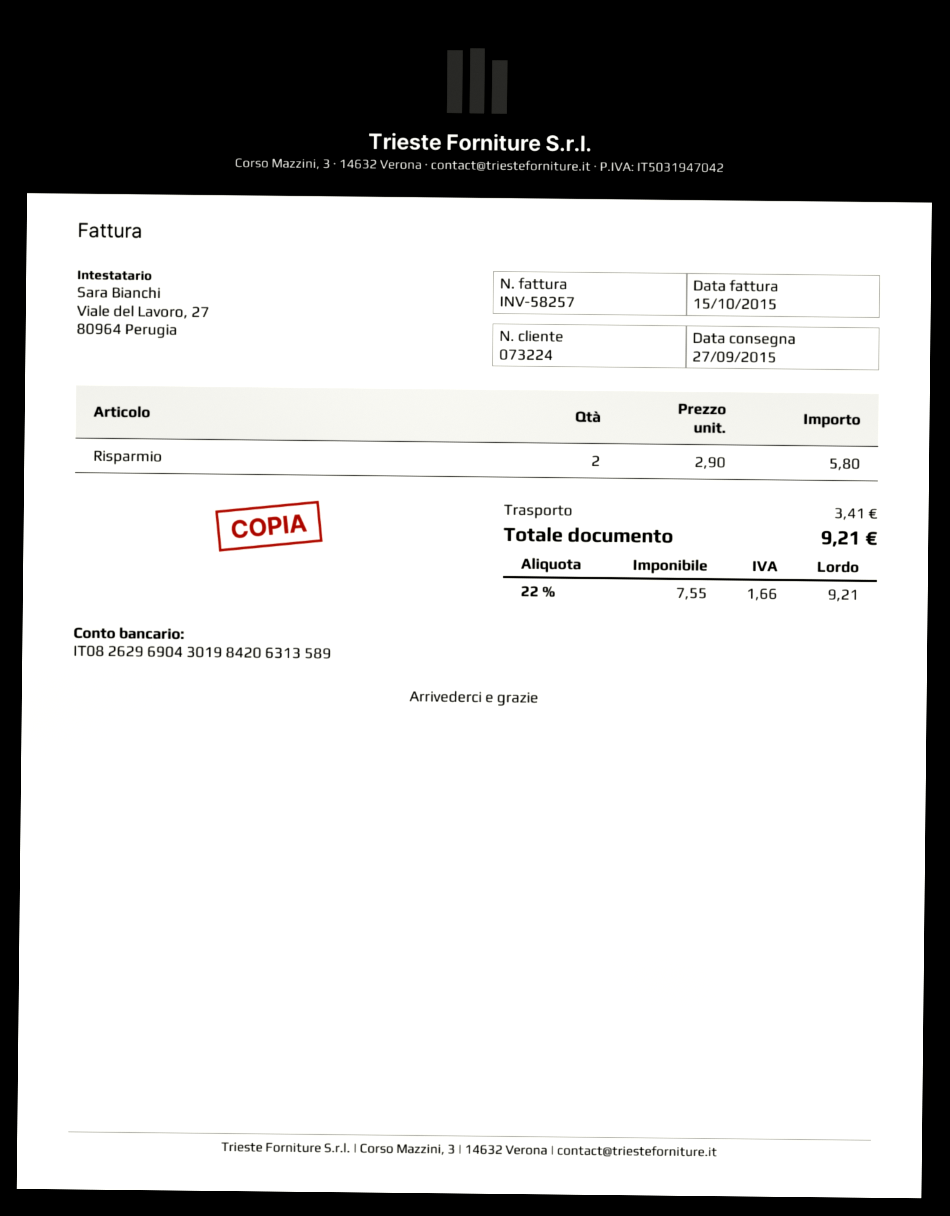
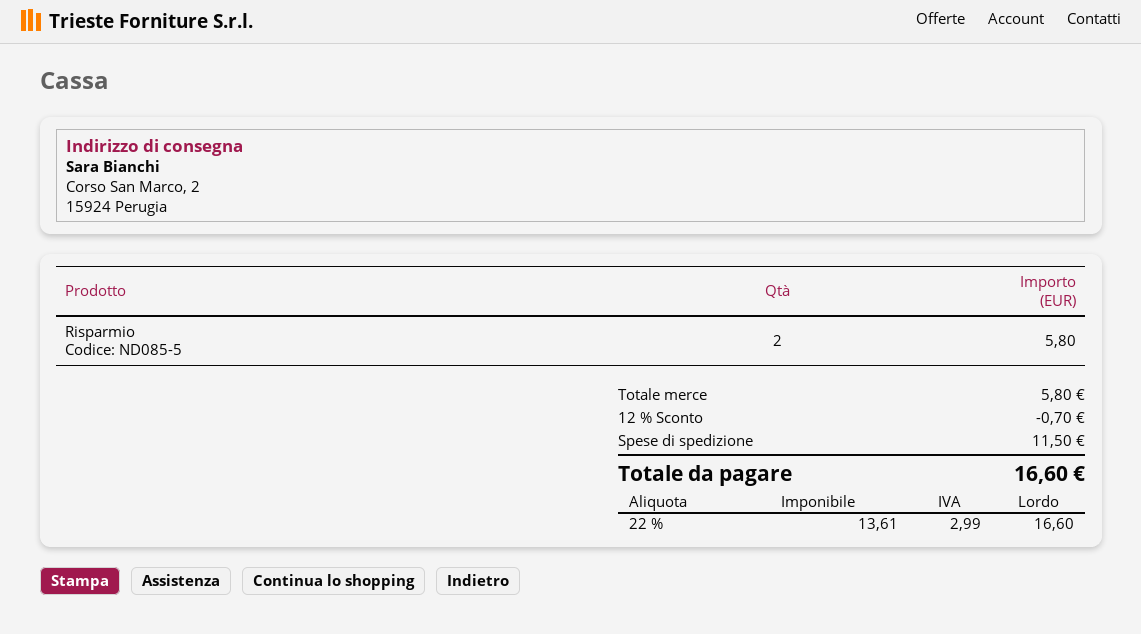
discount: none -> 12% = 0.70
shipping: 3.41 -> 11.50
net: 7.55 -> 13.61
tax: 22% = 1.66 -> 22% = 2.99
total: 9.21 -> 16.60

